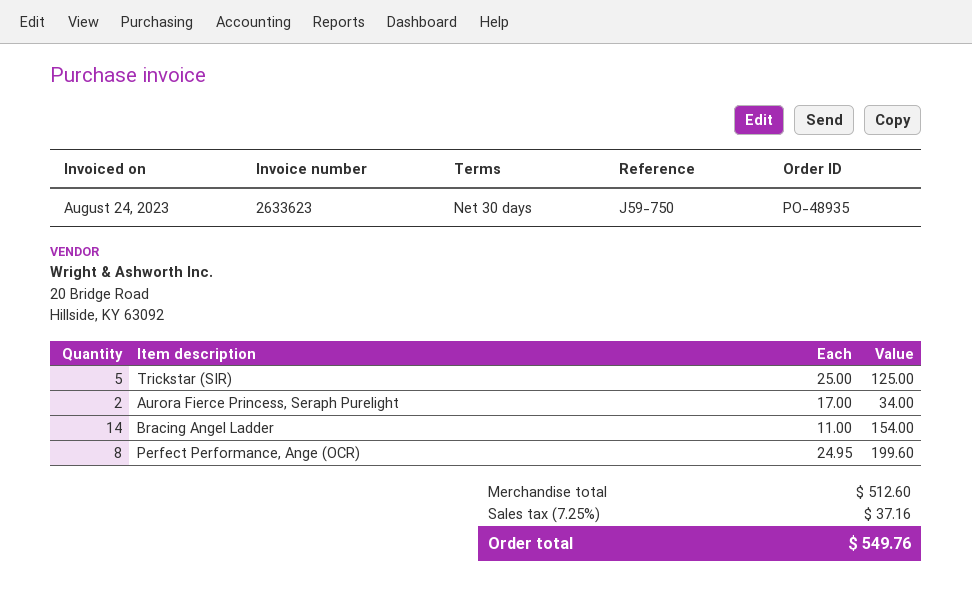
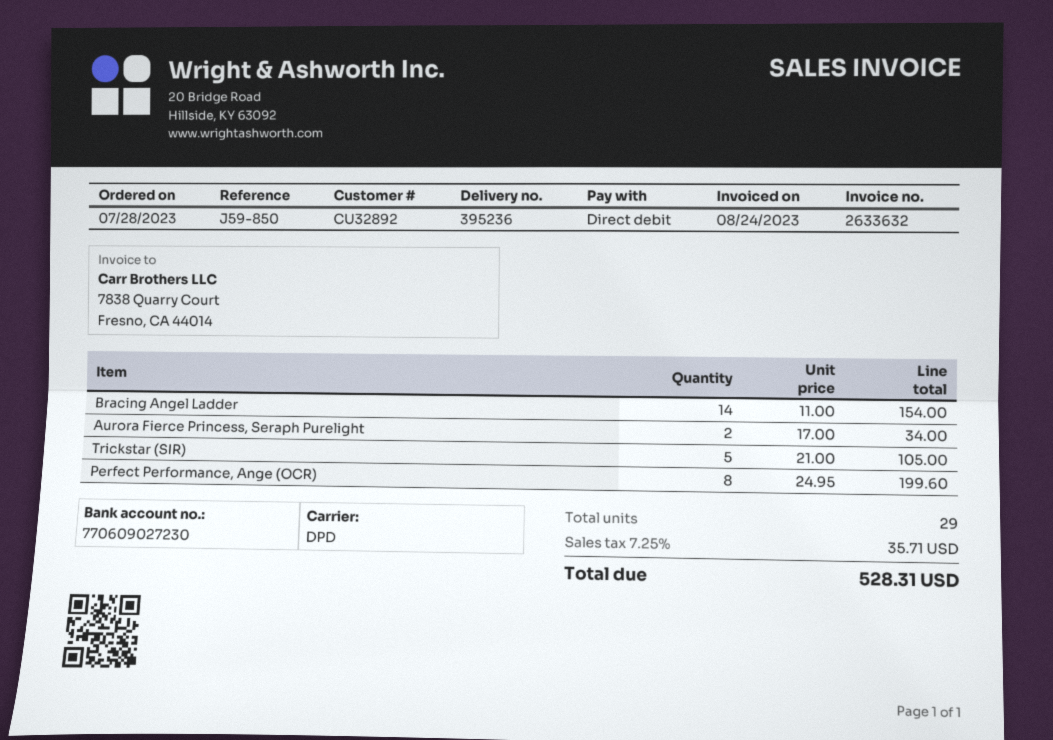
invoice number: 2633623 -> 2633632
reference: J59-750 -> J59-850
Trickstar (SIR): 5 x 25.00 = 125.00 -> 5 x 21.00 = 105.00
tax: 7.25% = 37.16 -> 7.25% = 35.71
total: 549.76 -> 528.31

